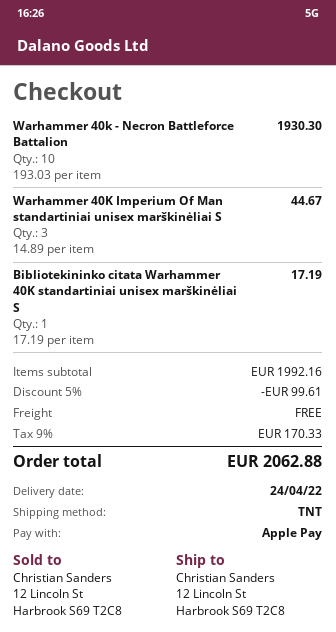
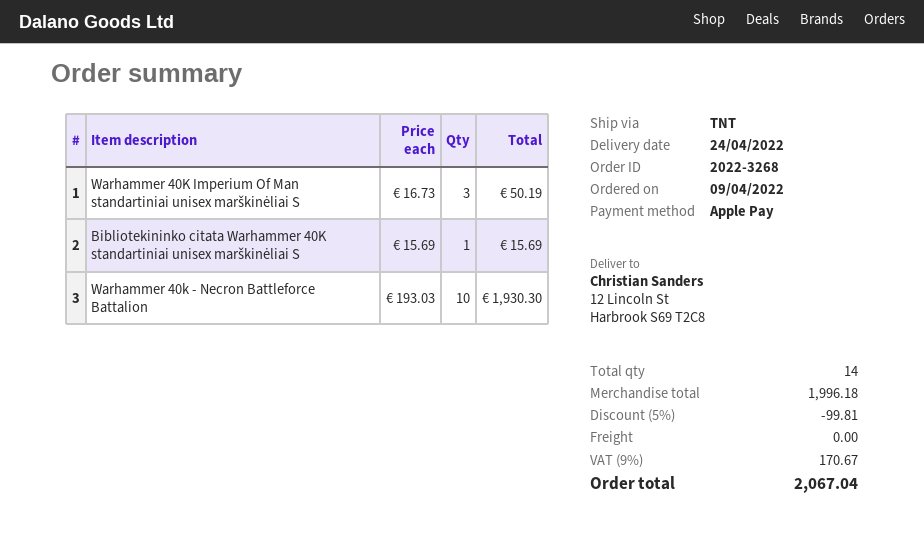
Warhammer 40K Imperium Of Man standartiniai unisex marškinėliai S: 3 x 14.89 = 44.67 -> 3 x 16.73 = 50.19
Bibliotekininko citata Warhammer 40K standartiniai unisex marškinėliai S: 1 x 17.19 = 17.19 -> 1 x 15.69 = 15.69
subtotal: 1992.16 -> 1996.18
discount: 5% = 99.61 -> 5% = 99.81
tax: 9% = 170.33 -> 9% = 170.67
total: 2062.88 -> 2067.04

